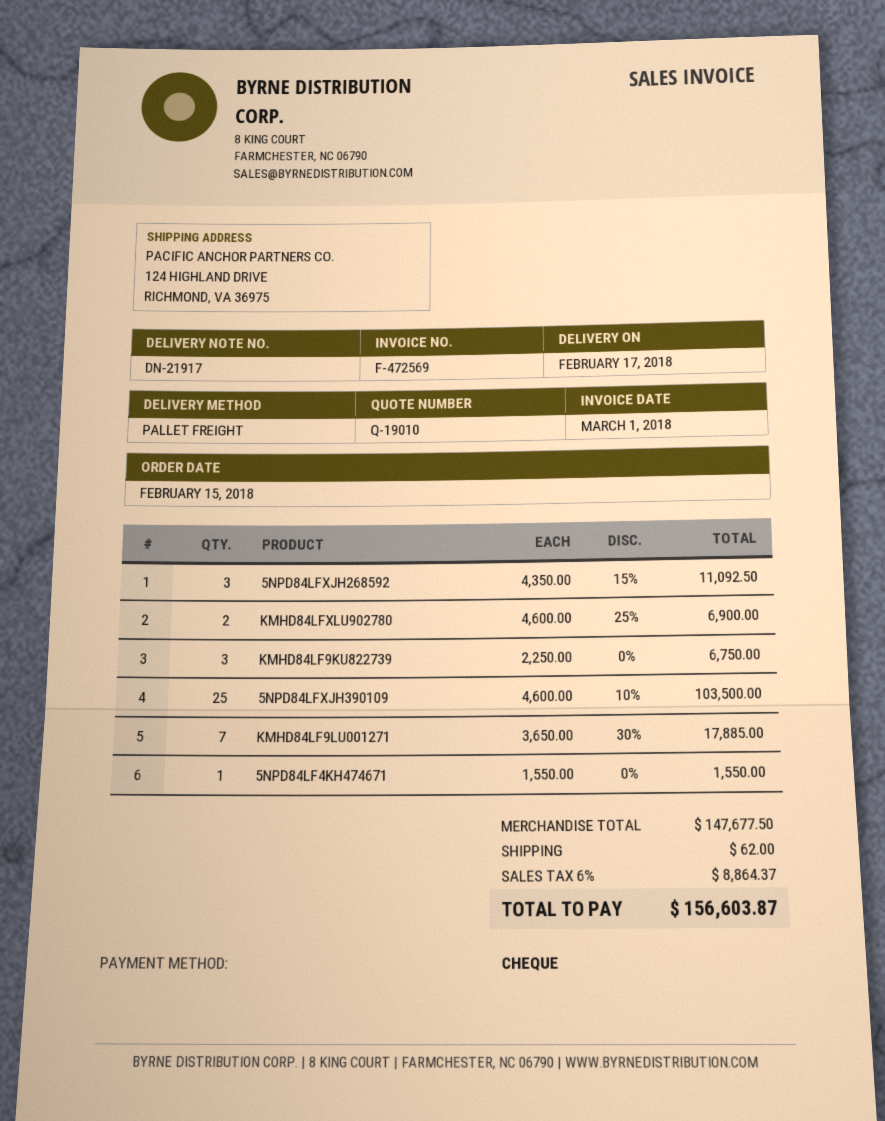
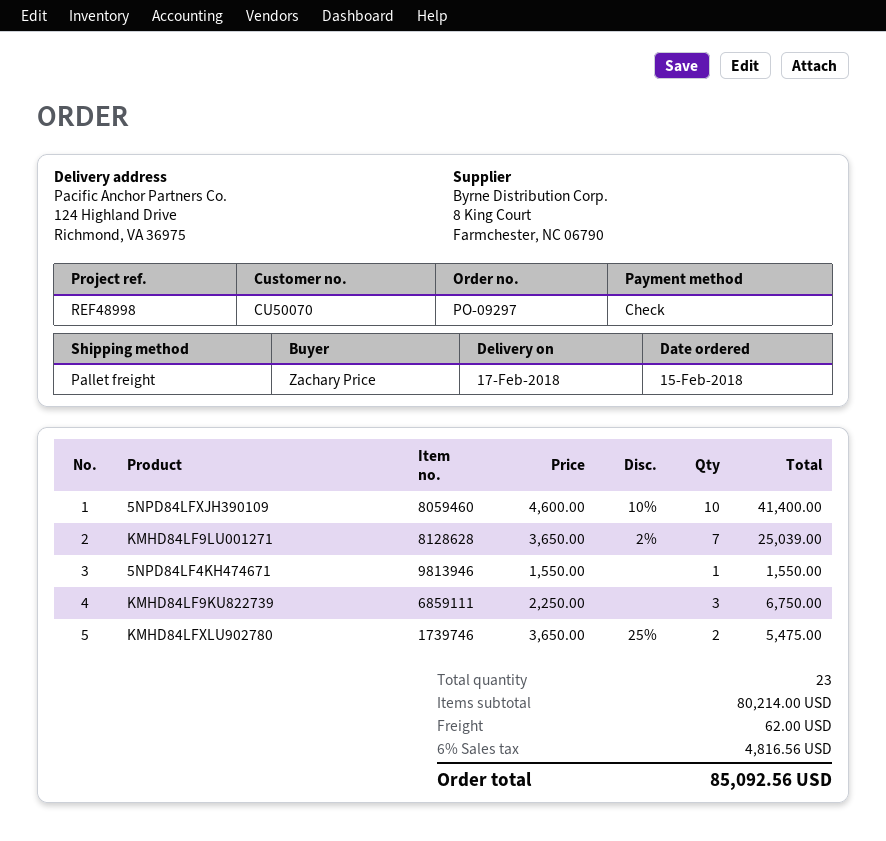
5NPD84LFXJH268592: 3 x 4350.00 - 15% = 11092.50 -> none
KMHD84LFXLU902780: 2 x 4600.00 - 25% = 6900.00 -> 2 x 3650.00 - 25% = 5475.00
5NPD84LFXJH390109: 25 x 4600.00 - 10% = 103500.00 -> 10 x 4600.00 - 10% = 41400.00
KMHD84LF9LU001271: 7 x 3650.00 - 30% = 17885.00 -> 7 x 3650.00 - 2% = 25039.00
subtotal: 147677.50 -> 80214.00
tax: 6% = 8864.37 -> 6% = 4816.56
total: 156603.87 -> 85092.56

